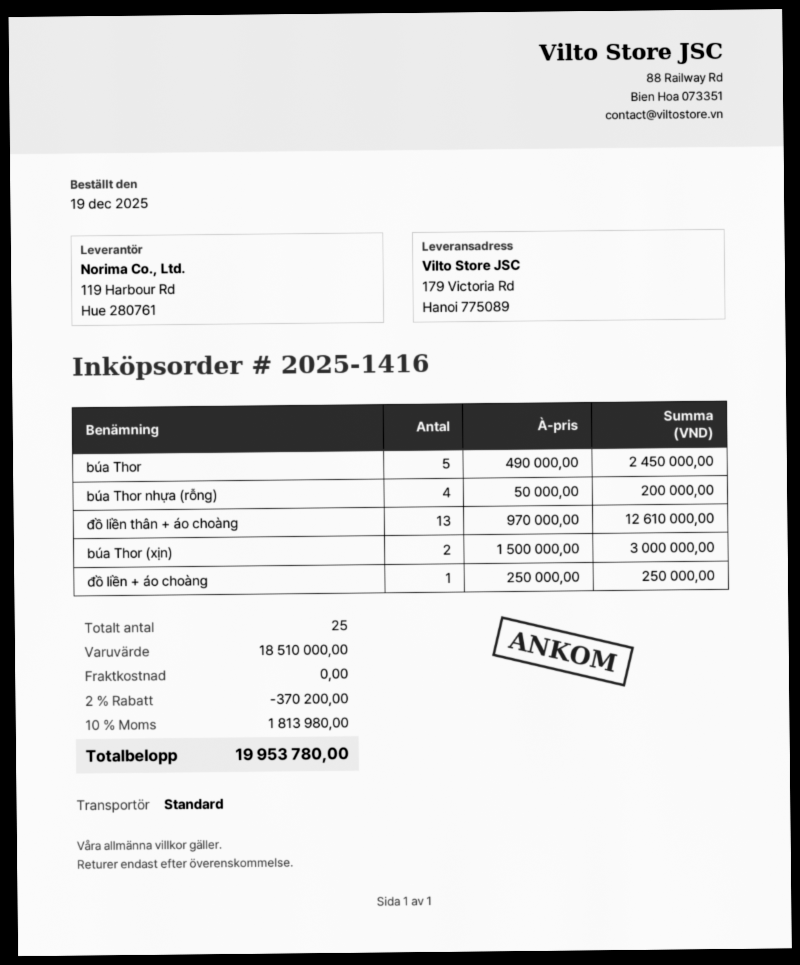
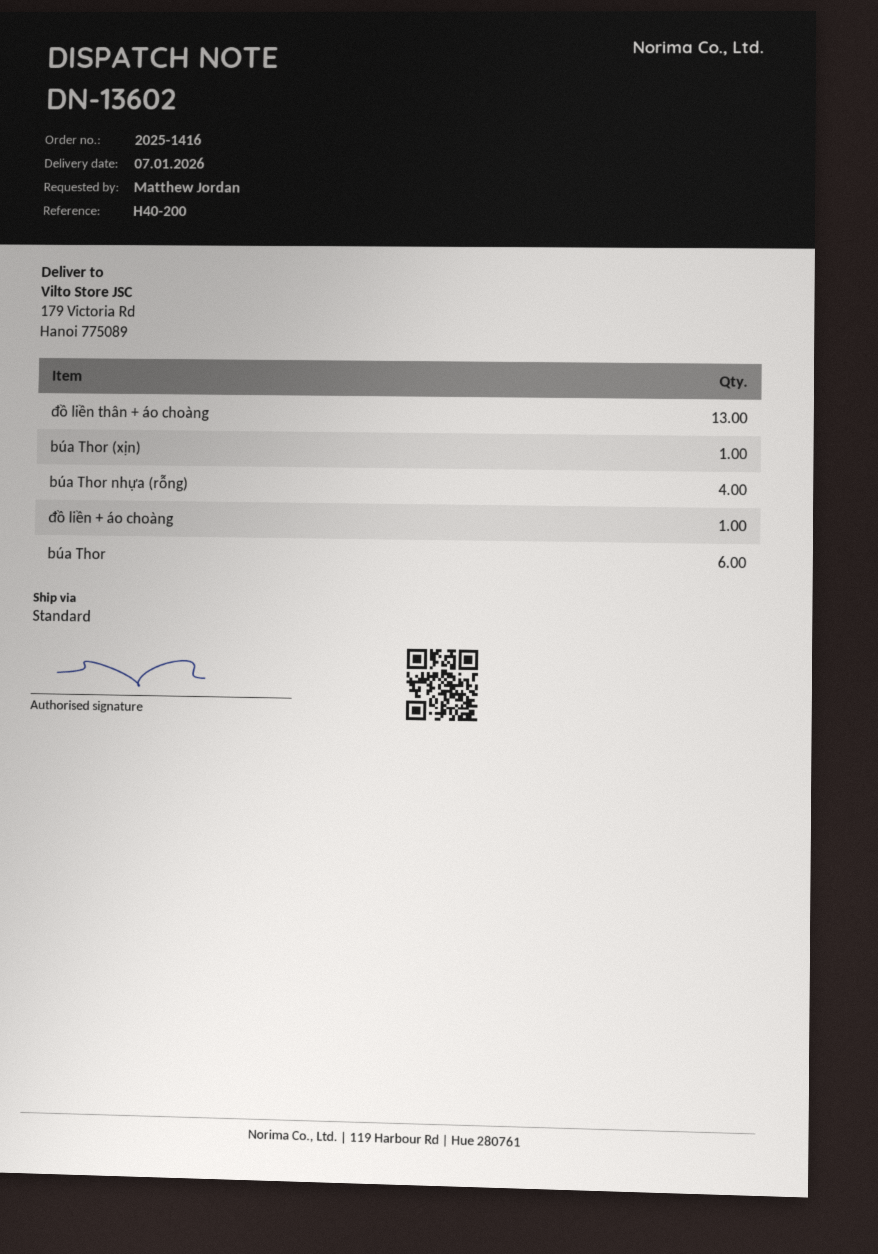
búa Thor: 5 -> 6
búa Thor (xịn): 2 -> 1

